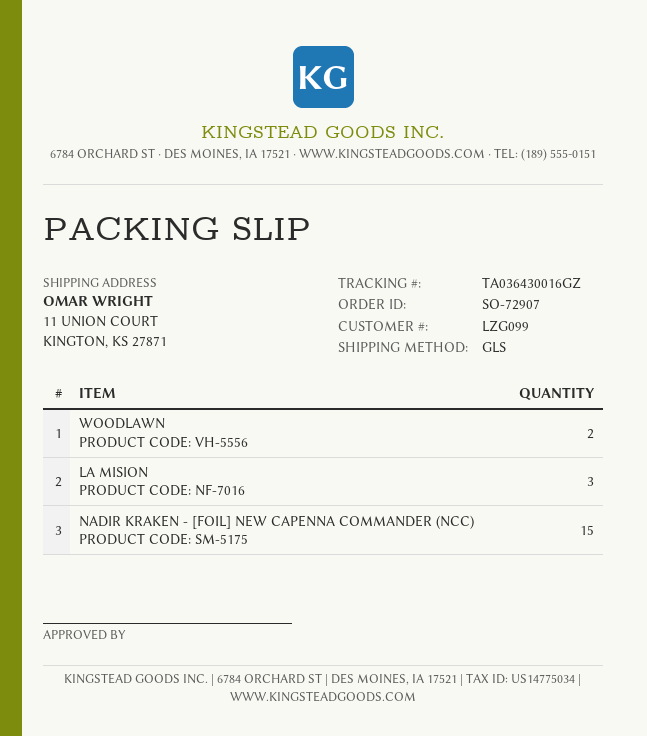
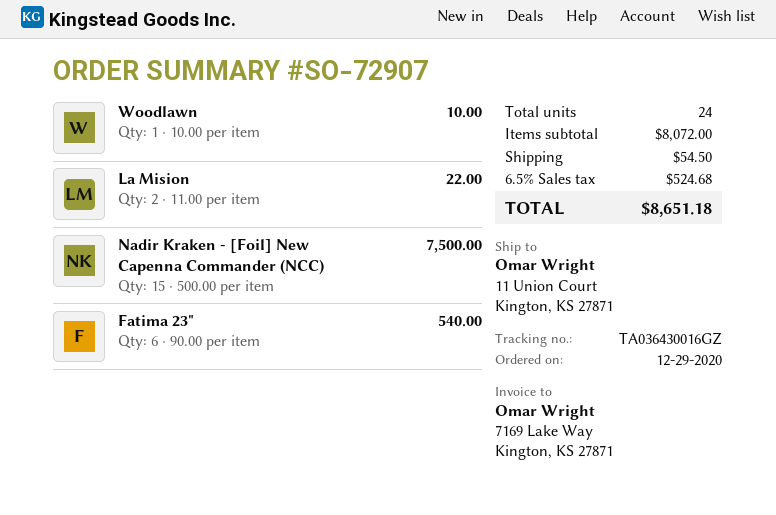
WOODLAWN: 2 -> 1
LA MISION: 3 -> 2
Fatima 23": none -> 6

